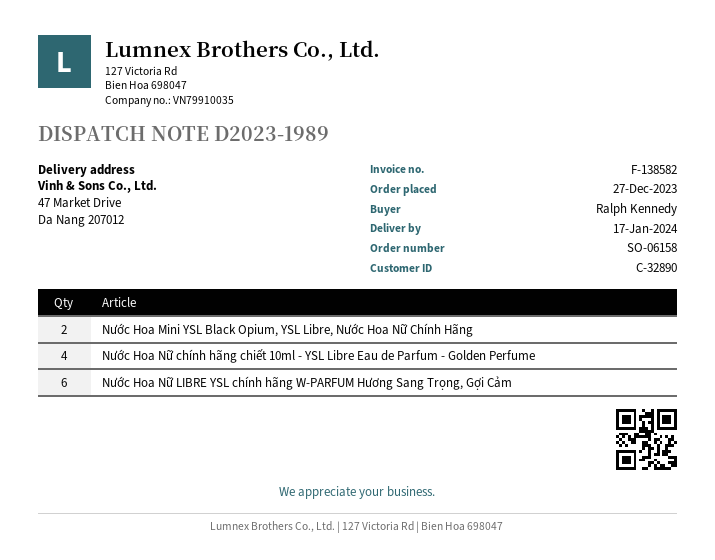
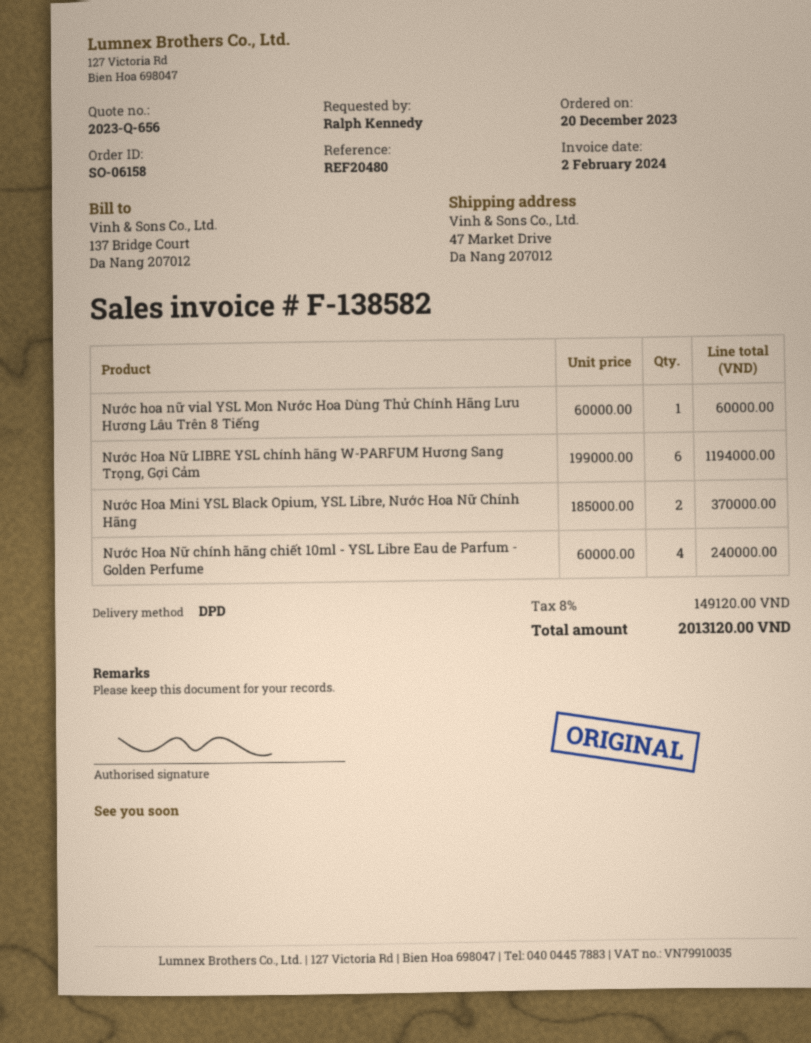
order date: 2023-12-27 -> 2023-12-20
Nước hoa nữ vial YSL Mon Nước Hoa Dùng Thử Chính Hãng Lưu Hương Lâu Trên 8 Tiếng: none -> 1

